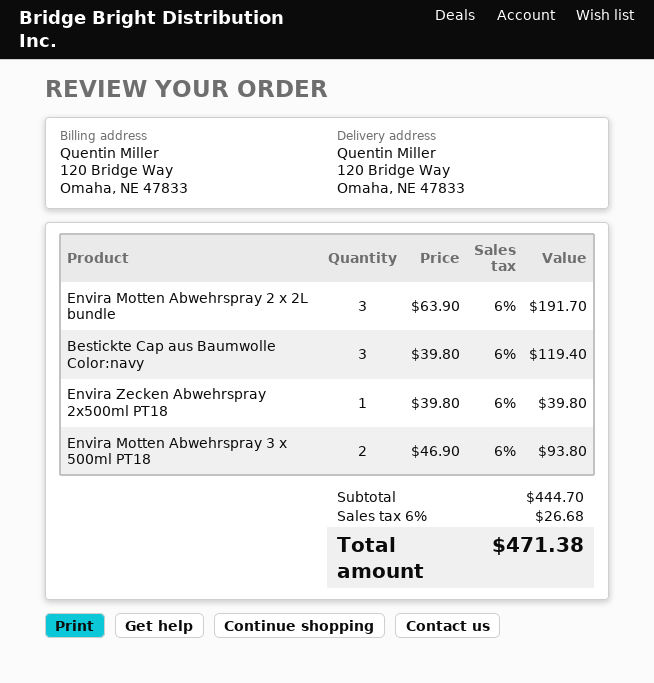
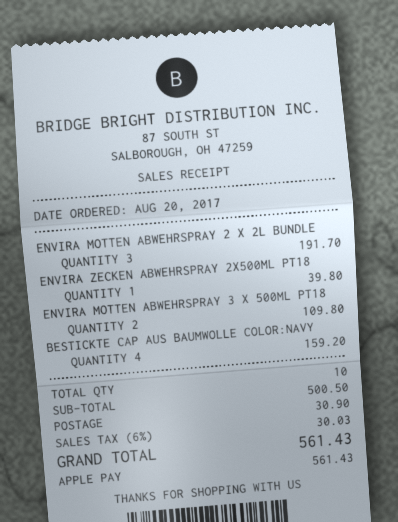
Bestickte Cap aus Baumwolle Color:navy: 3 for 119.40 -> 4 for 159.20
Envira Motten Abwehrspray 3 x 500ml PT18: 2 for 93.80 -> 2 for 109.80
subtotal: 444.70 -> 500.50
shipping: none -> 30.90
tax: 6% = 26.68 -> 6% = 30.03
total: 471.38 -> 561.43

